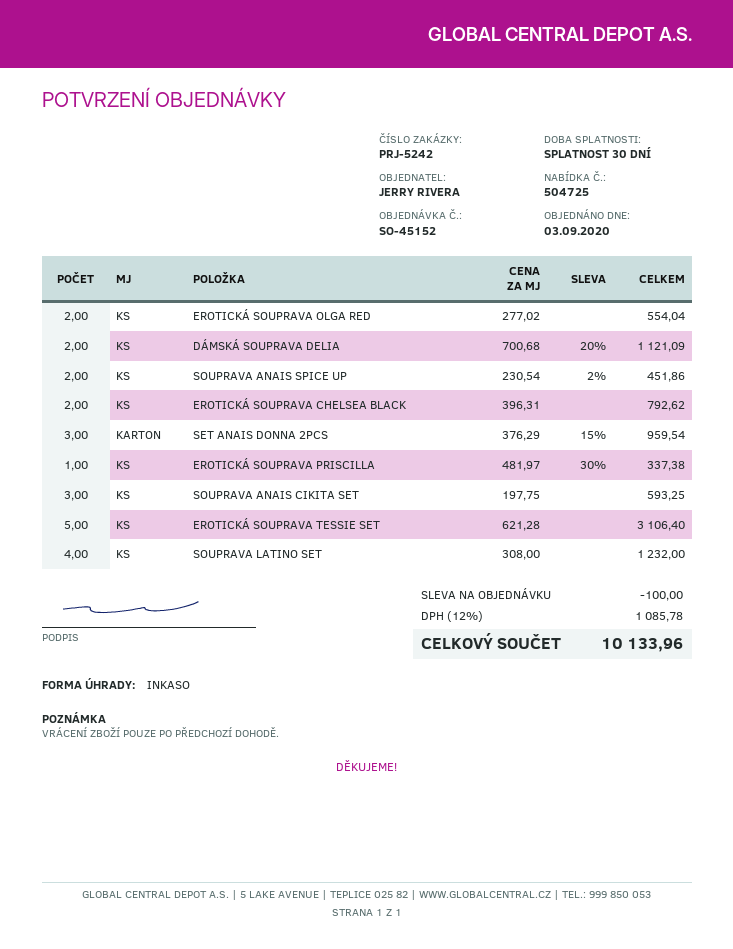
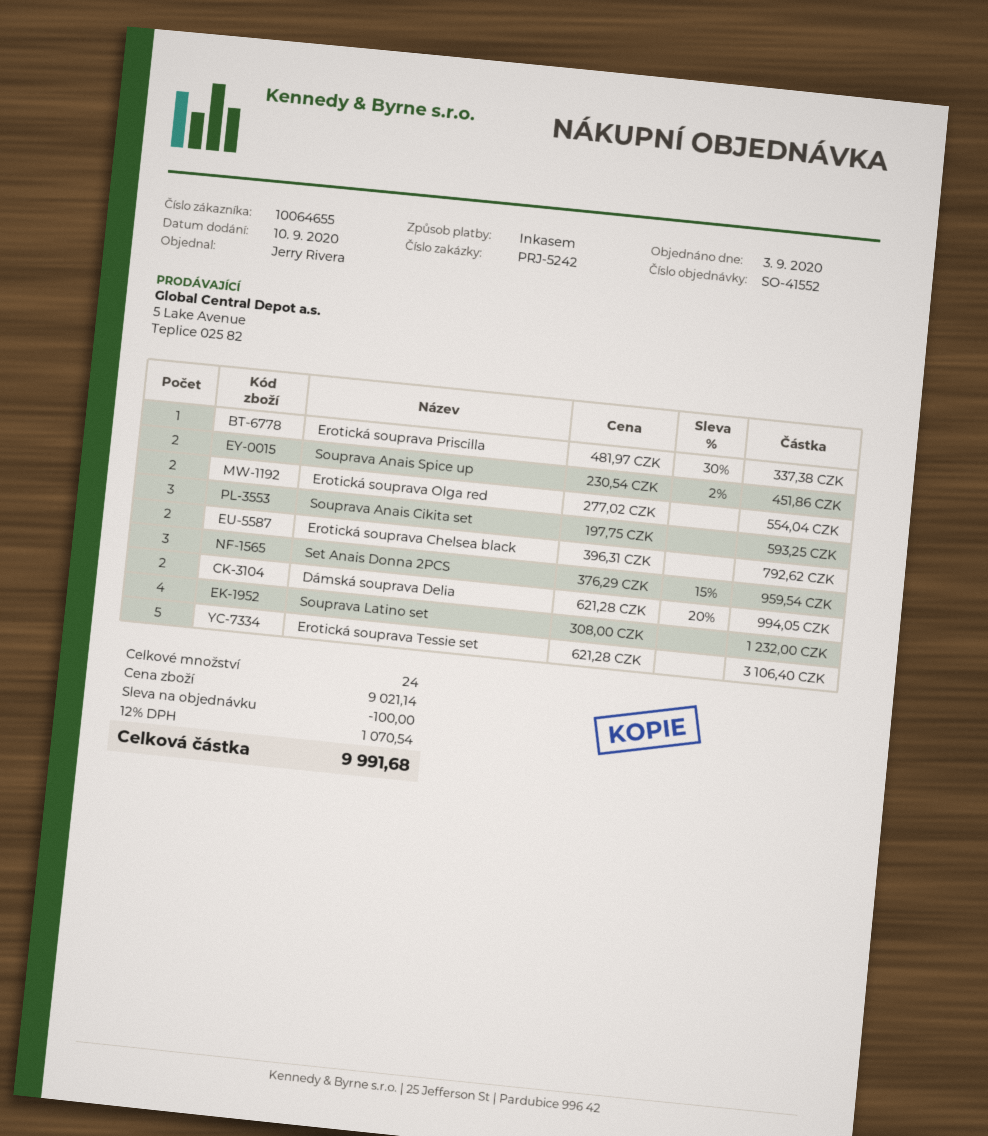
order number: SO-45152 -> SO-41552
DÁMSKÁ SOUPRAVA DELIA: 2 x 700.68 - 20% = 1121.09 -> 2 x 621.28 - 20% = 994.05
tax: 12% = 1085.78 -> 12% = 1070.54
total: 10133.96 -> 9991.68

